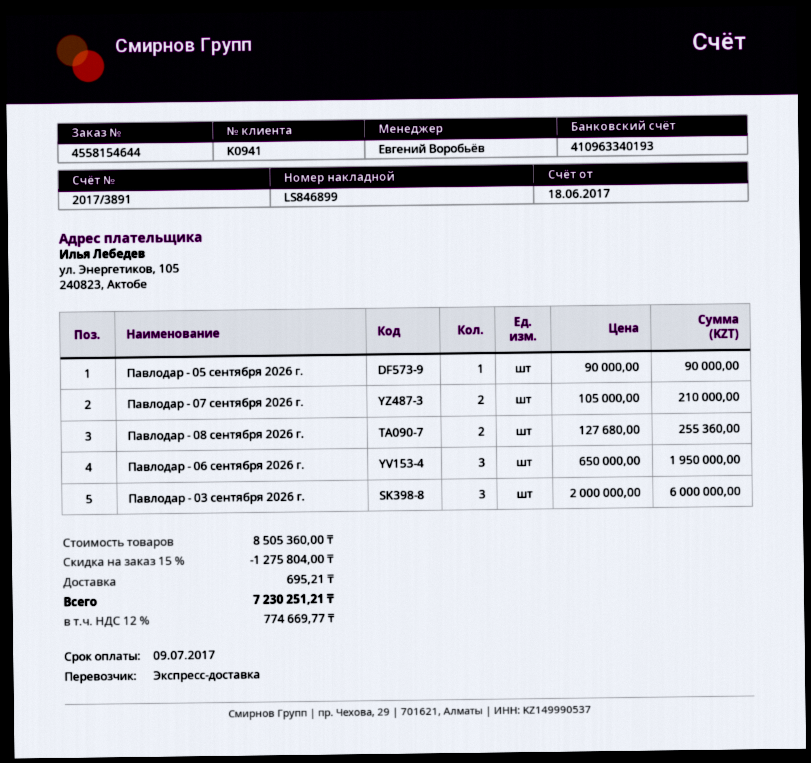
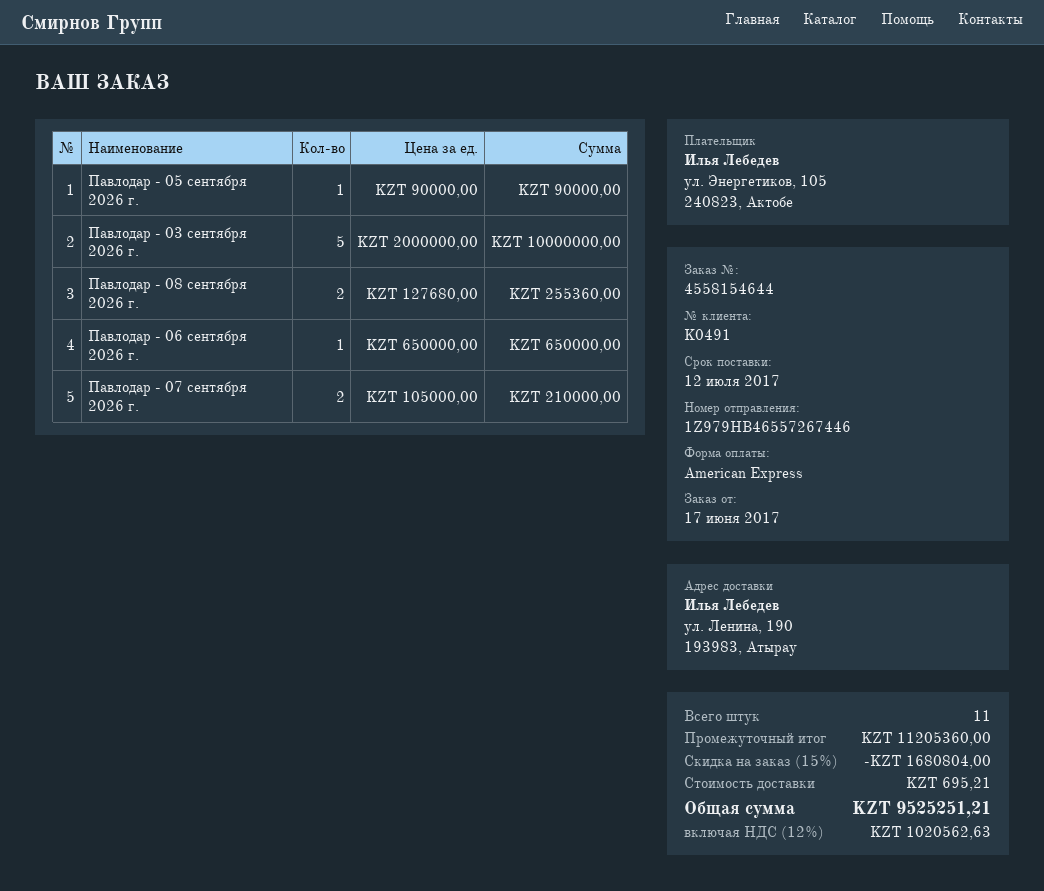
customer number: K0941 -> K0491
Павлодар - 06 сентября 2026 г.: 3 x 650000.00 = 1950000.00 -> 1 x 650000.00 = 650000.00
Павлодар - 03 сентября 2026 г.: 3 x 2000000.00 = 6000000.00 -> 5 x 2000000.00 = 10000000.00
subtotal: 8505360.00 -> 11205360.00
discount: 15% = 1275804.00 -> 15% = 1680804.00
tax: 12% = 774669.77 -> 12% = 1020562.63
total: 7230251.21 -> 9525251.21

